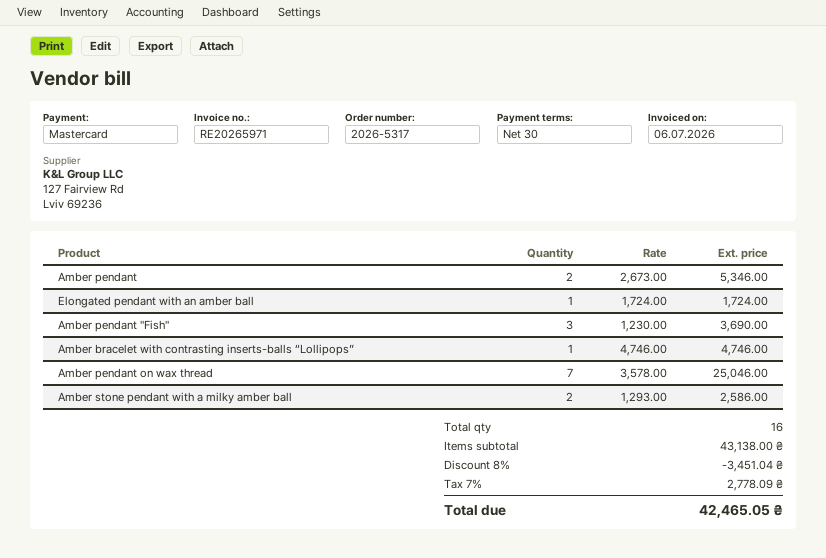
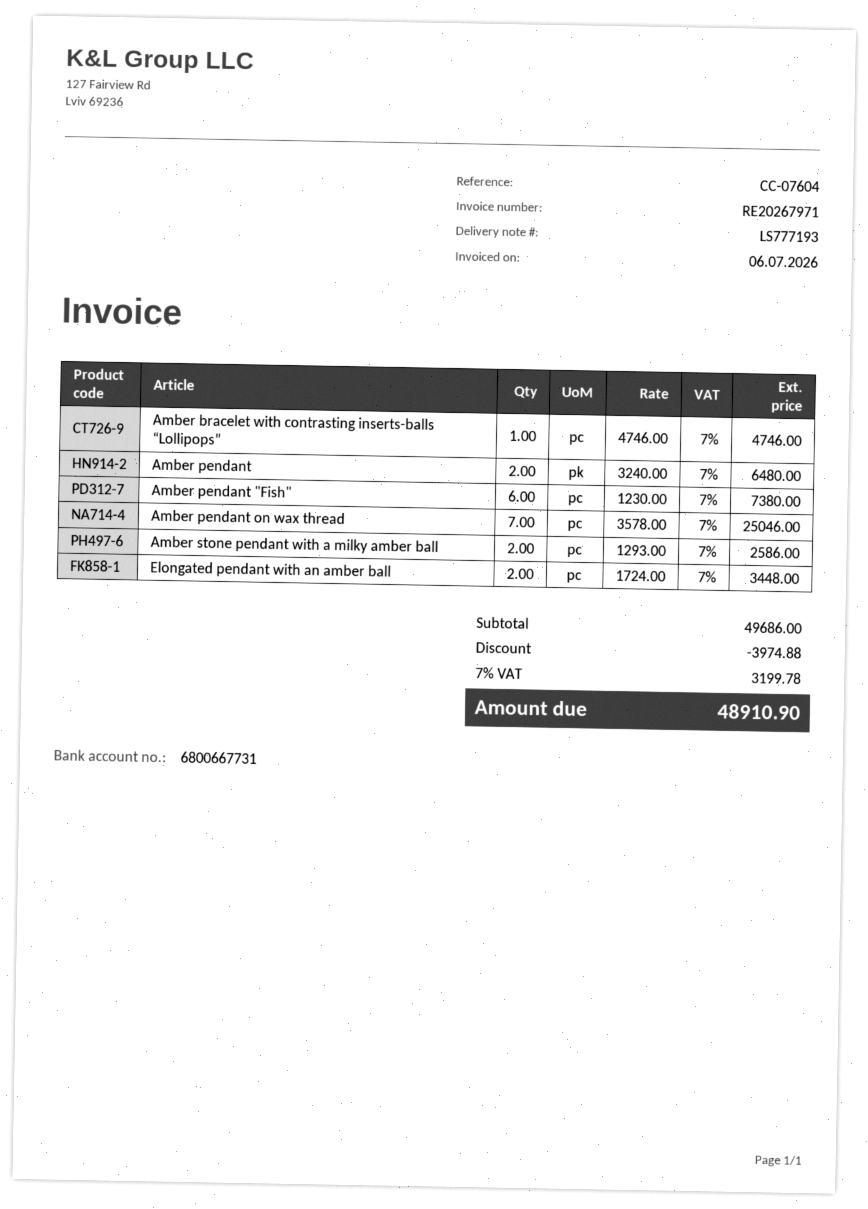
invoice number: RE20265971 -> RE20267971
Amber pendant: 2 x 2673.00 = 5346.00 -> 2 x 3240.00 = 6480.00
Elongated pendant with an amber ball: 1 x 1724.00 = 1724.00 -> 2 x 1724.00 = 3448.00
Amber pendant "Fish": 3 x 1230.00 = 3690.00 -> 6 x 1230.00 = 7380.00
subtotal: 43138.00 -> 49686.00
discount: 3451.04 -> 3974.88
tax: 7% = 2778.09 -> 7% = 3199.78
total: 42465.05 -> 48910.90

